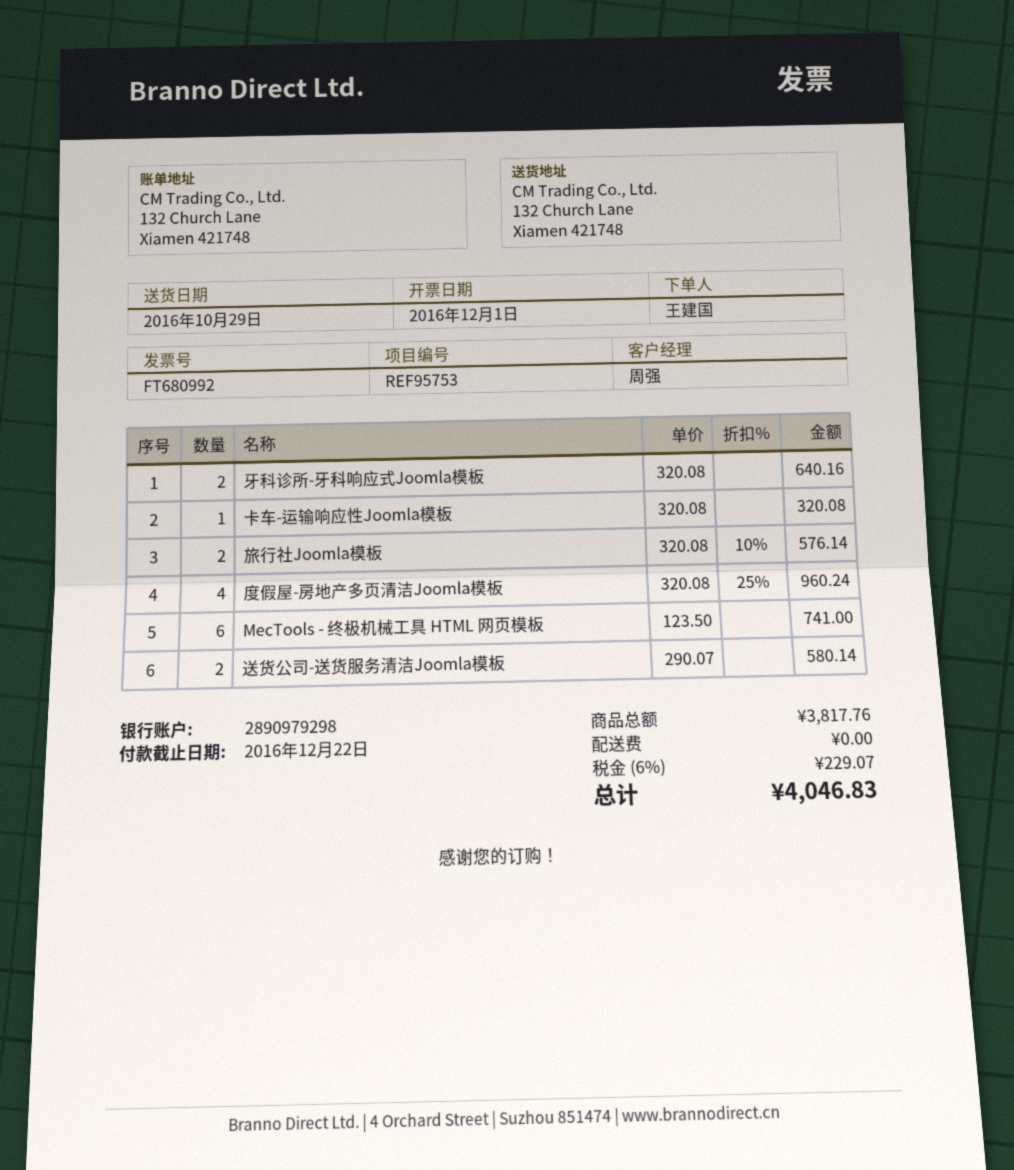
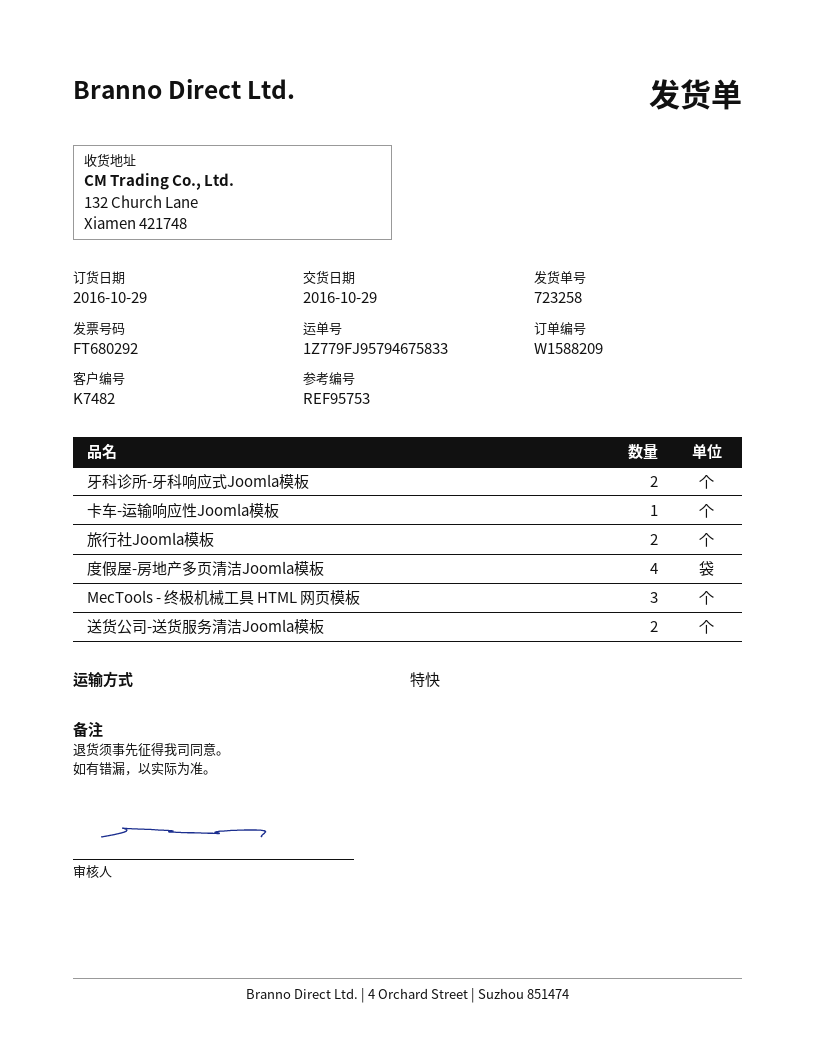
invoice number: FT680992 -> FT680292
MecTools - 终极机械工具 HTML 网页模板: 6 -> 3

